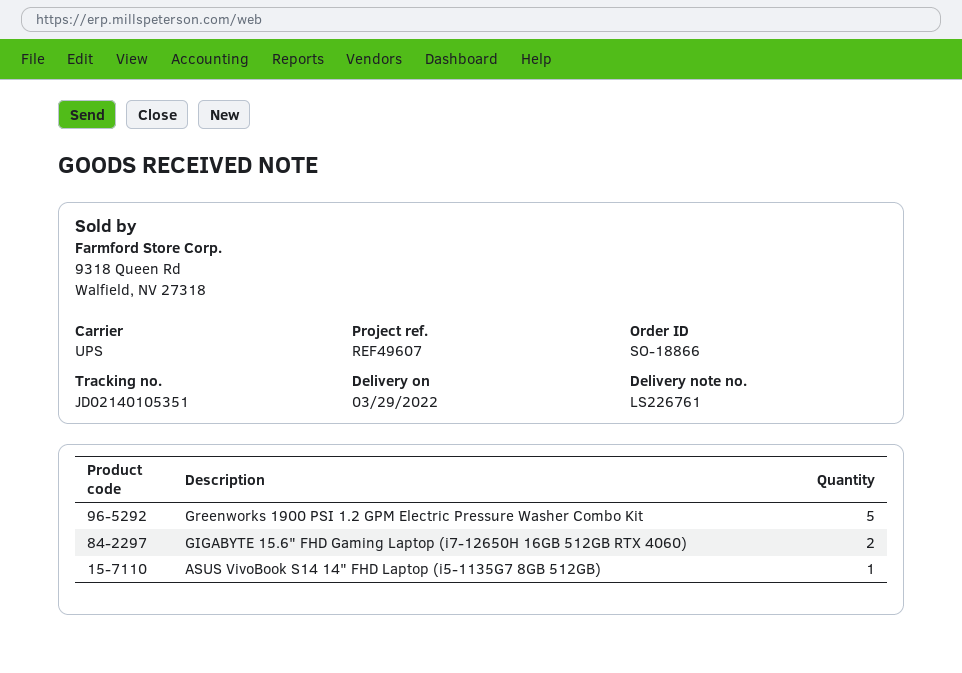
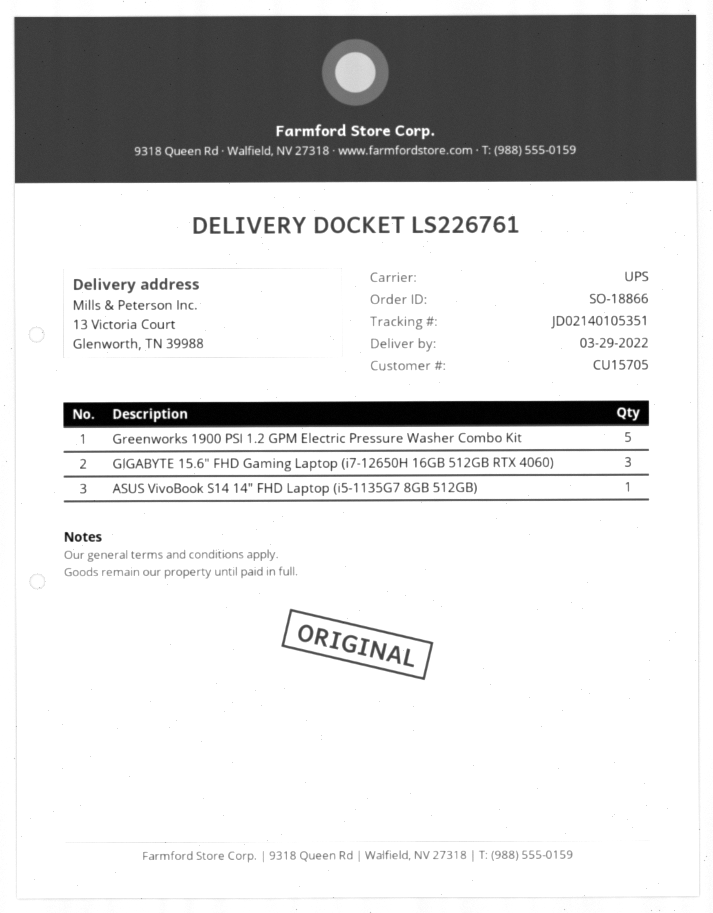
GIGABYTE 15.6" FHD Gaming Laptop (i7-12650H 16GB 512GB RTX 4060): 2 -> 3

